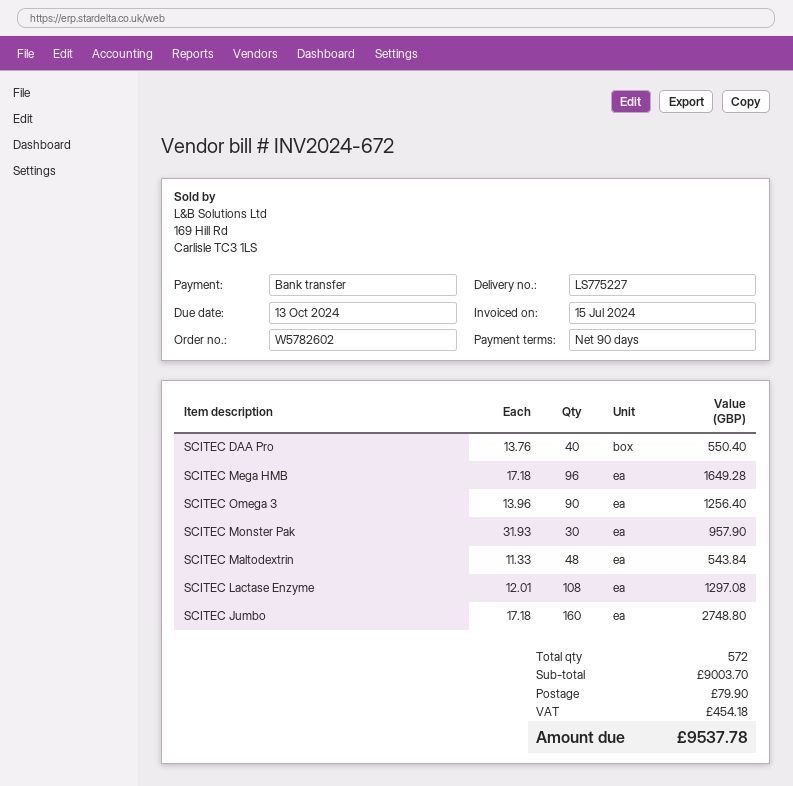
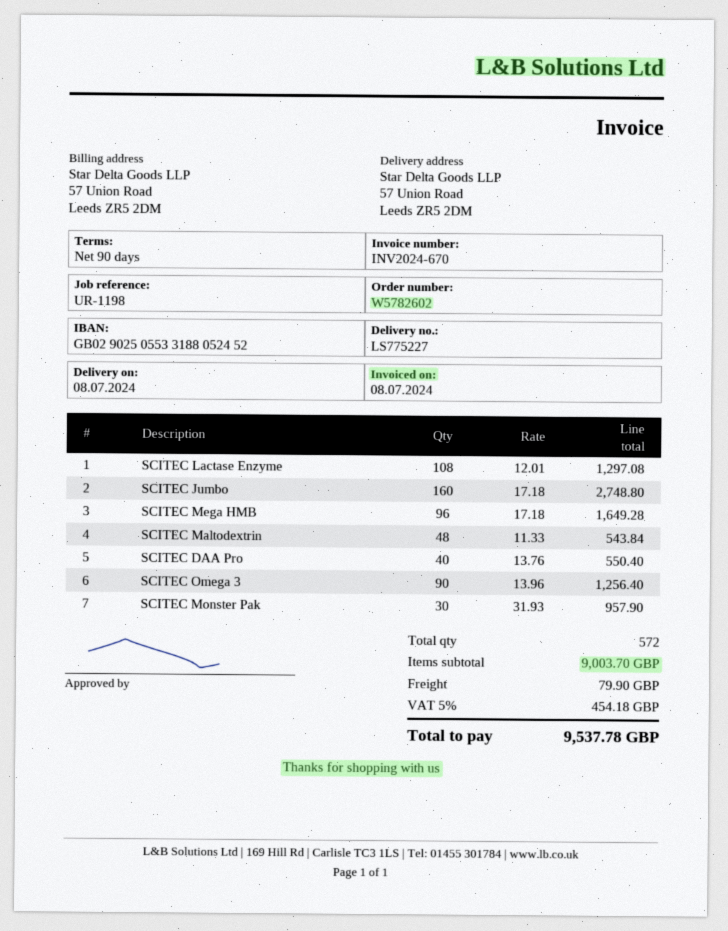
invoice number: INV2024-672 -> INV2024-670
invoice date: 2024-07-15 -> 2024-07-08

